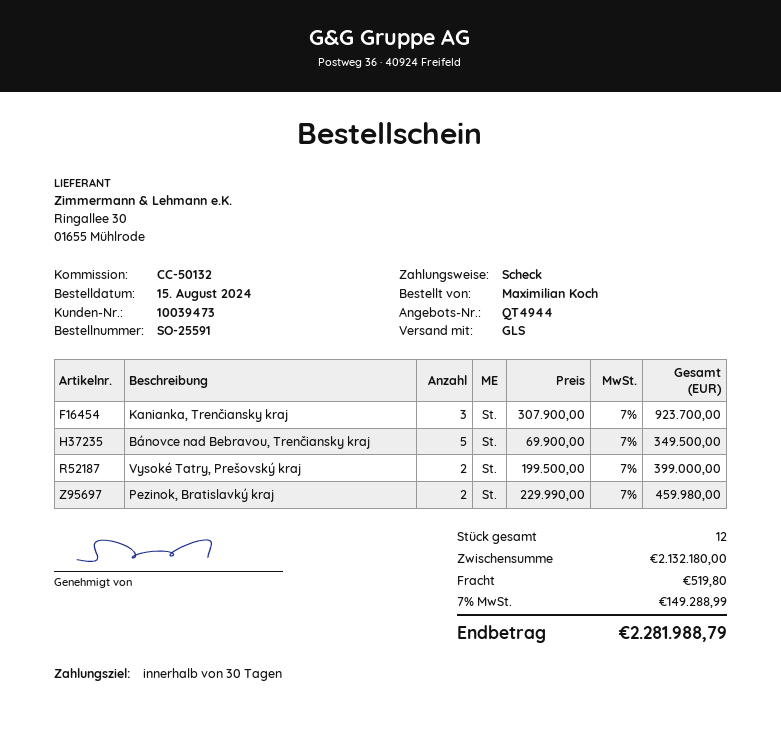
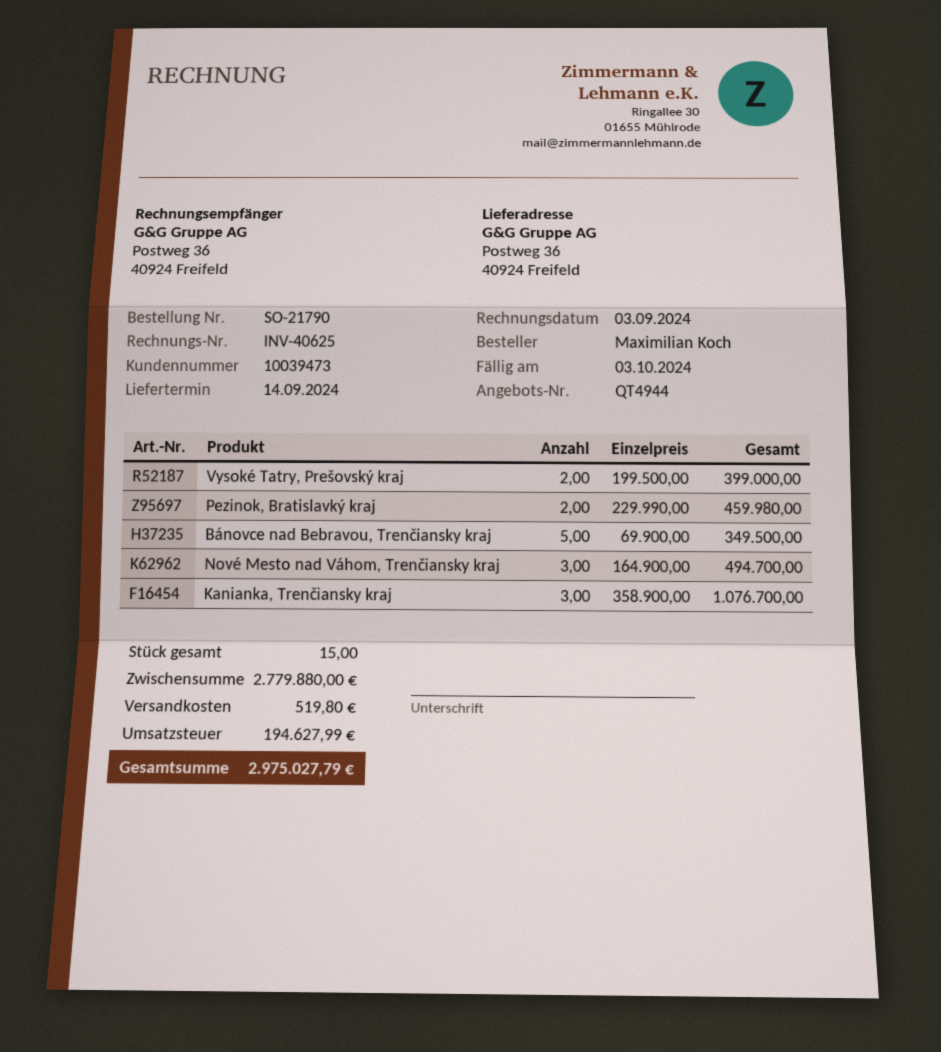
order number: SO-25591 -> SO-21790
Kanianka, Trenčiansky kraj: 3 x 307900.00 = 923700.00 -> 3 x 358900.00 = 1076700.00
Nové Mesto nad Váhom, Trenčiansky kraj: none -> 3 x 164900.00 = 494700.00
total quantity: 12 -> 15
subtotal: 2132180.00 -> 2779880.00
tax: 149288.99 -> 194627.99
total: 2281988.79 -> 2975027.79

